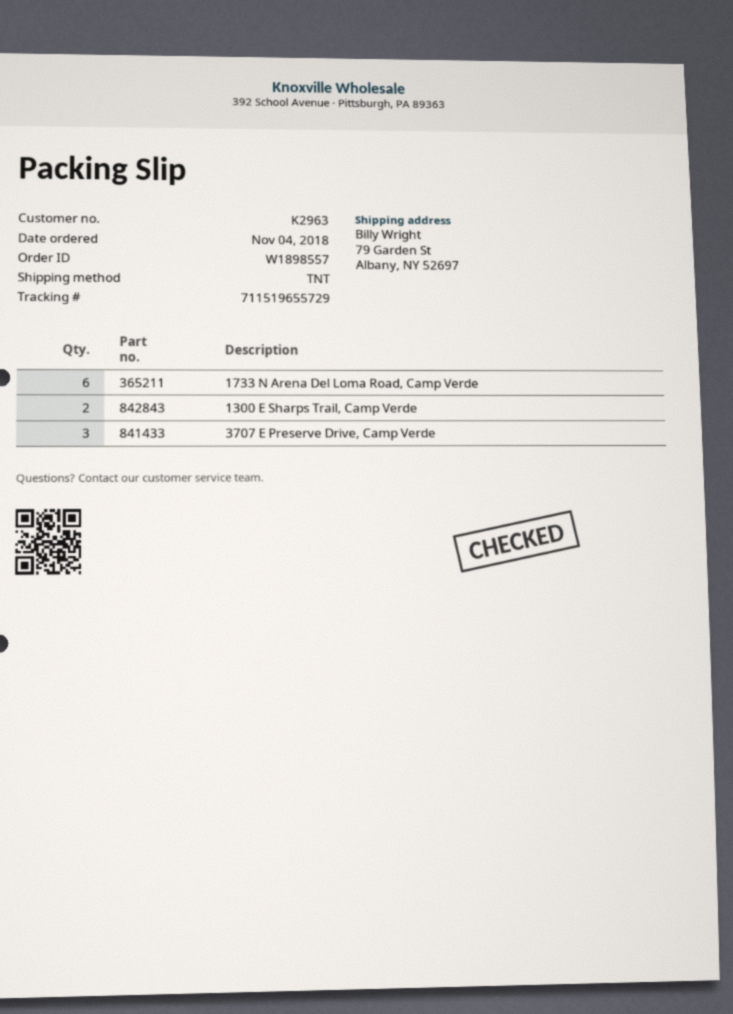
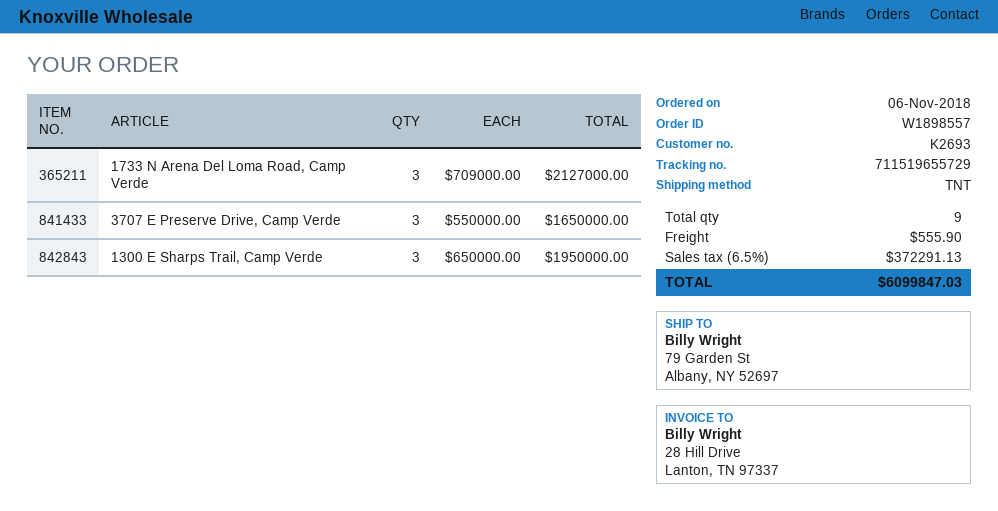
order date: 2018-11-04 -> 2018-11-06
customer number: K2963 -> K2693
1733 N Arena Del Loma Road, Camp Verde: 6 -> 3
1300 E Sharps Trail, Camp Verde: 2 -> 3

